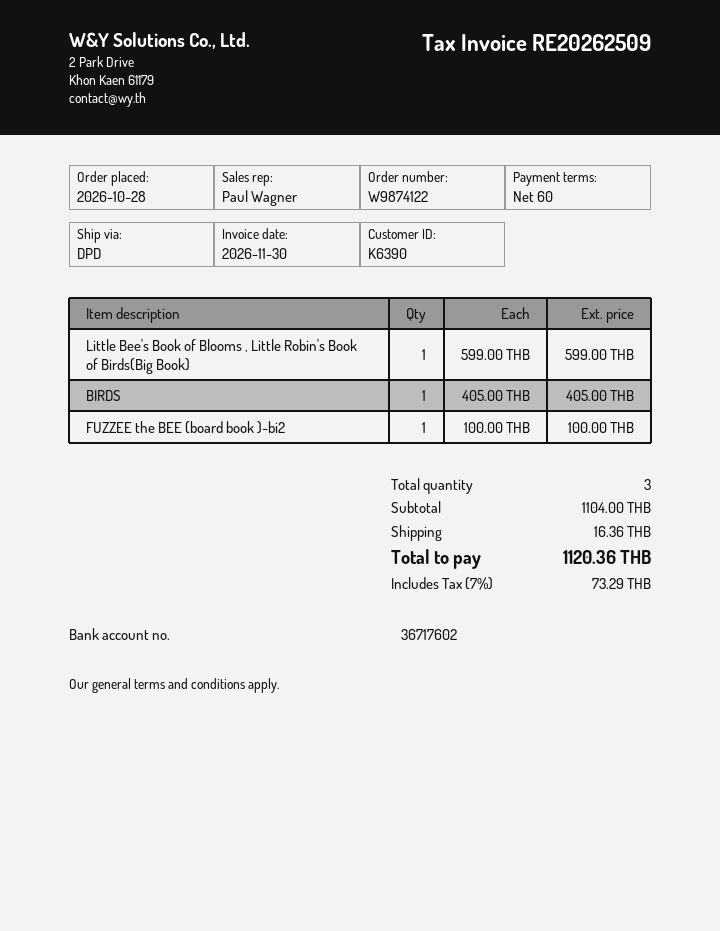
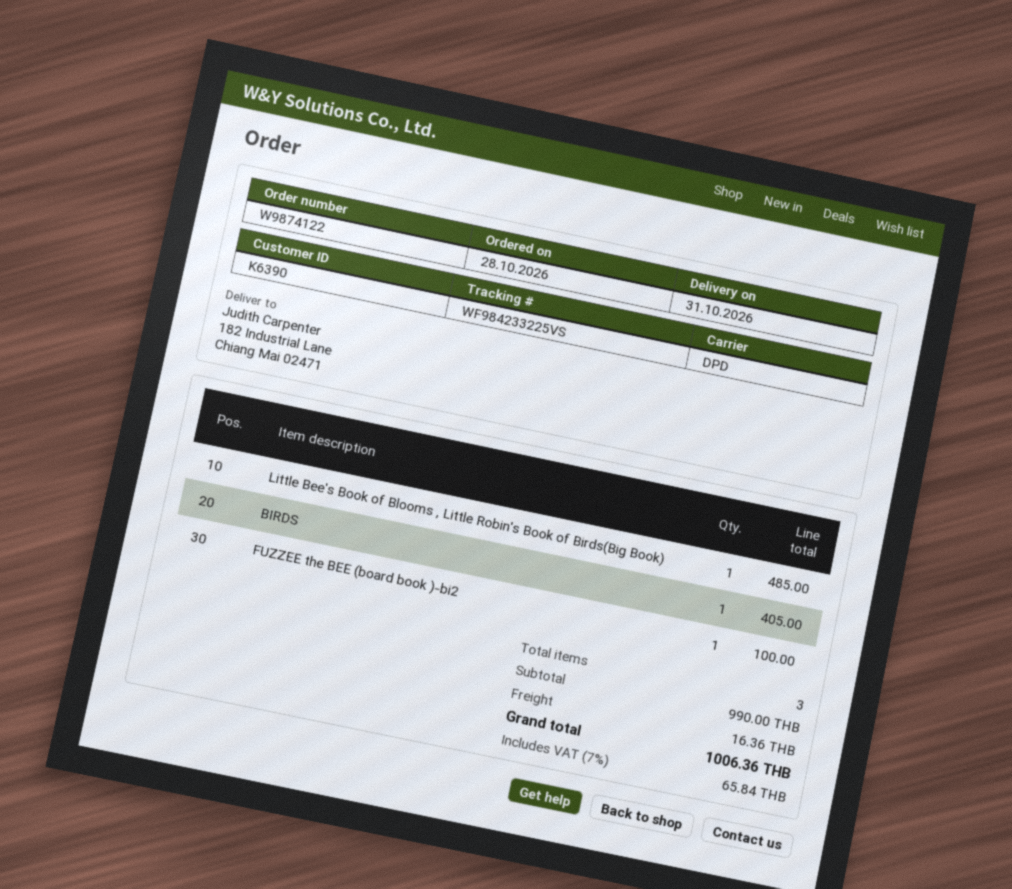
Little Bee's Book of Blooms , Little Robin's Book of Birds(Big Book): 1 for 599.00 -> 1 for 485.00
subtotal: 1104.00 -> 990.00
tax: 7% = 73.29 -> 7% = 65.84
total: 1120.36 -> 1006.36

